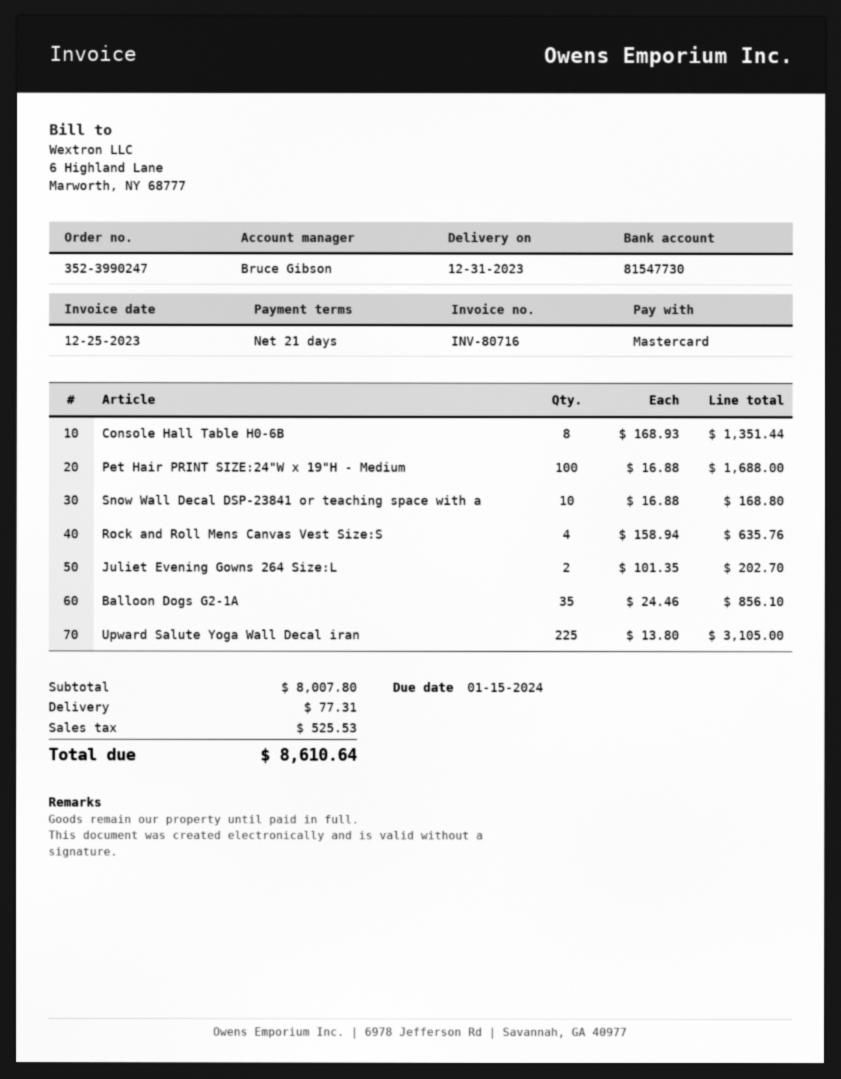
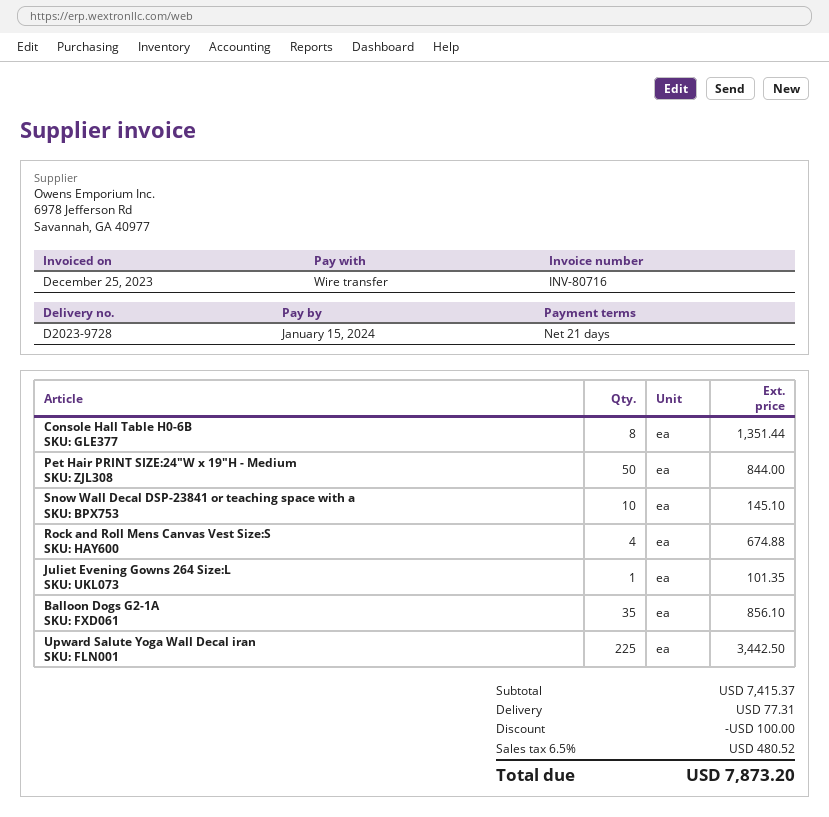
payment method: Mastercard -> bank transfer
Pet Hair PRINT SIZE:24"W x 19"H - Medium: 100 for 1688.00 -> 50 for 844.00
Snow Wall Decal DSP-23841 or teaching space with a: 10 for 168.80 -> 10 for 145.10
Rock and Roll Mens Canvas Vest Size:S: 4 for 635.76 -> 4 for 674.88
Juliet Evening Gowns 264 Size:L: 2 for 202.70 -> 1 for 101.35
Upward Salute Yoga Wall Decal iran: 225 for 3105.00 -> 225 for 3442.50
subtotal: 8007.80 -> 7415.37
discount: none -> 100.00
tax: 525.53 -> 480.52
total: 8610.64 -> 7873.20

